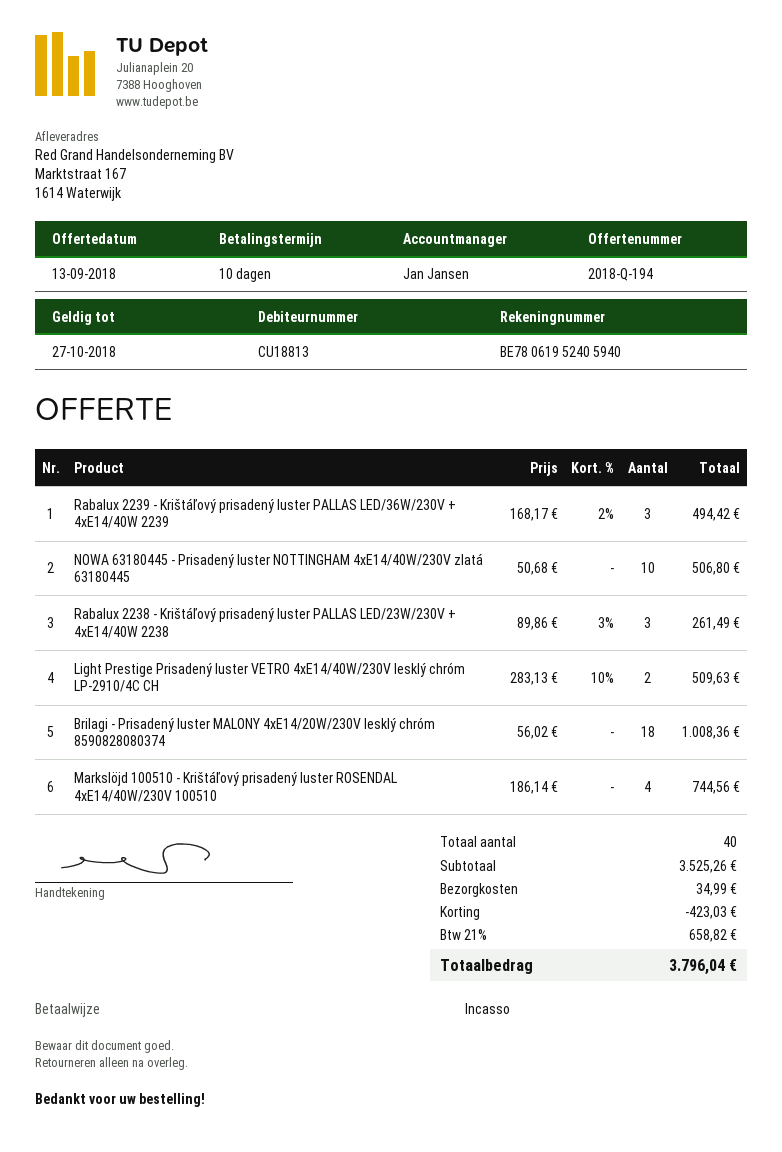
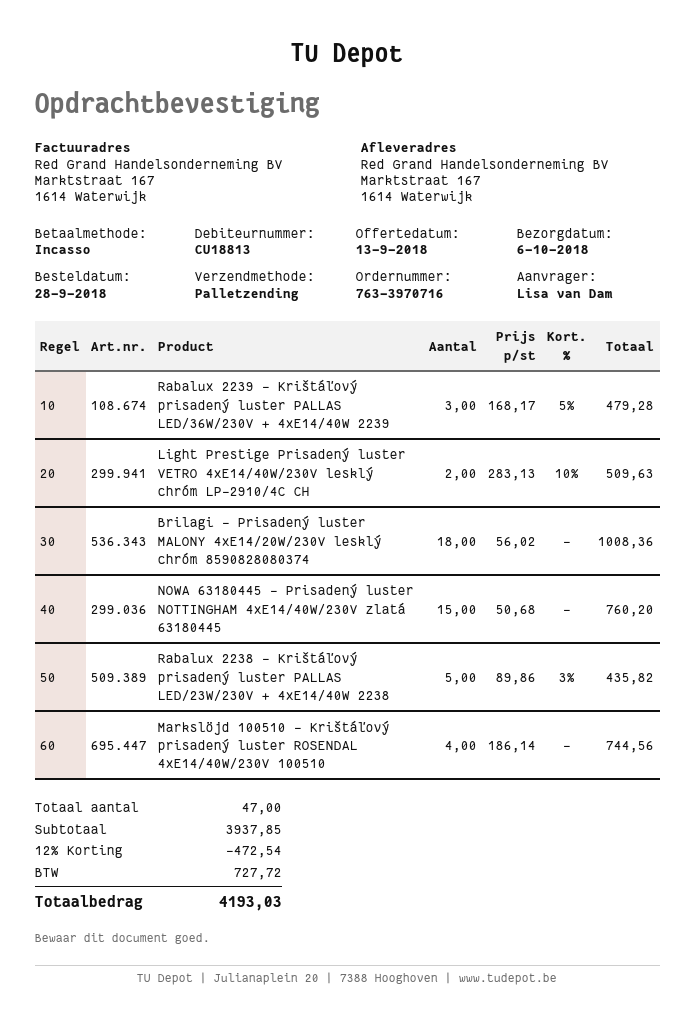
Rabalux 2239 - Krištáľový prisadený luster PALLAS LED/36W/230V + 4xE14/40W 2239: 3 x 168.17 - 2% = 494.42 -> 3 x 168.17 - 5% = 479.28
NOWA 63180445 - Prisadený luster NOTTINGHAM 4xE14/40W/230V zlatá 63180445: 10 x 50.68 = 506.80 -> 15 x 50.68 = 760.20
Rabalux 2238 - Krištáľový prisadený luster PALLAS LED/23W/230V + 4xE14/40W 2238: 3 x 89.86 - 3% = 261.49 -> 5 x 89.86 - 3% = 435.82
total quantity: 40 -> 47
subtotal: 3525.26 -> 3937.85
discount: 423.03 -> 472.54
shipping: 34.99 -> none
tax: 658.82 -> 727.72
total: 3796.04 -> 4193.03

